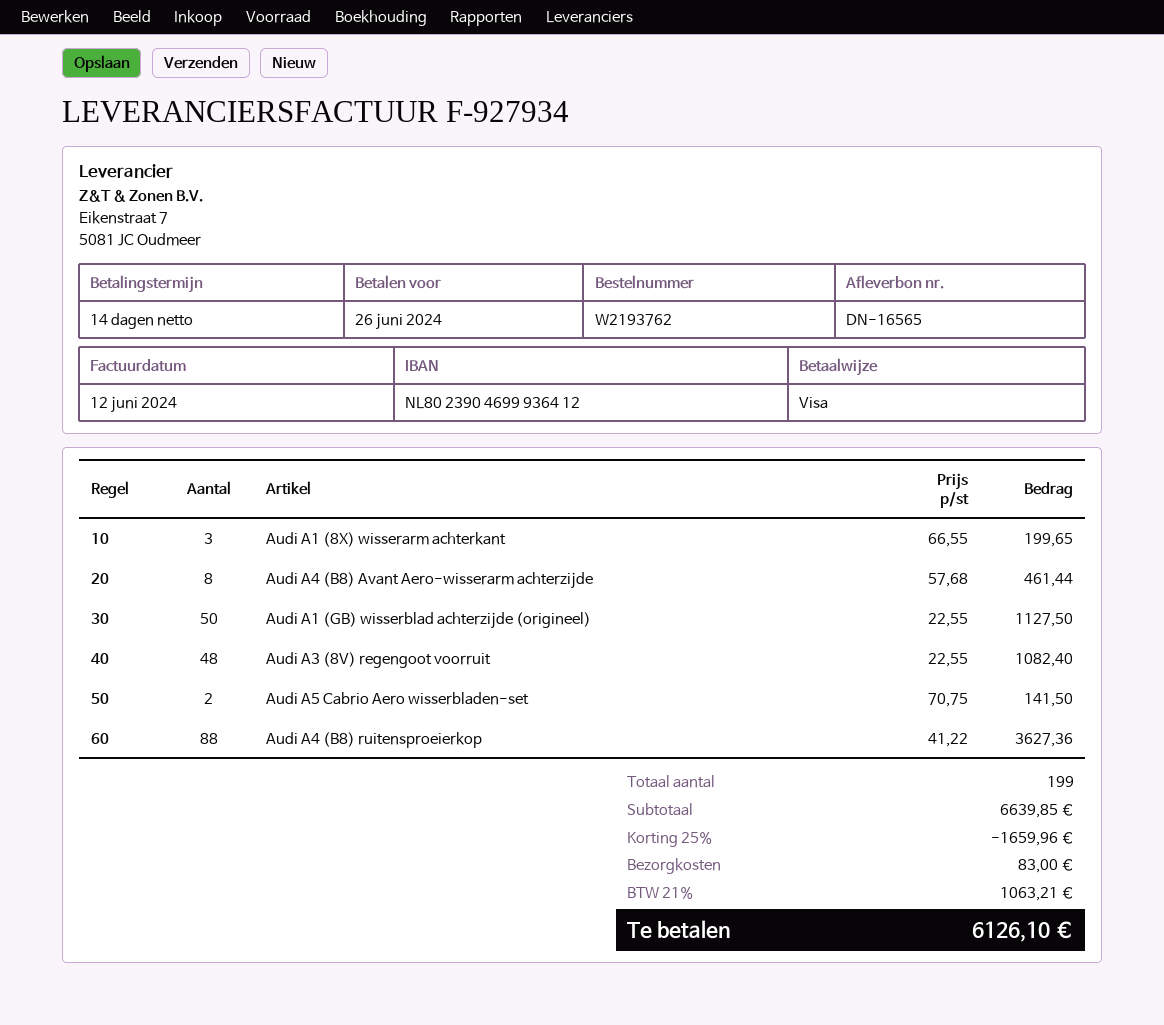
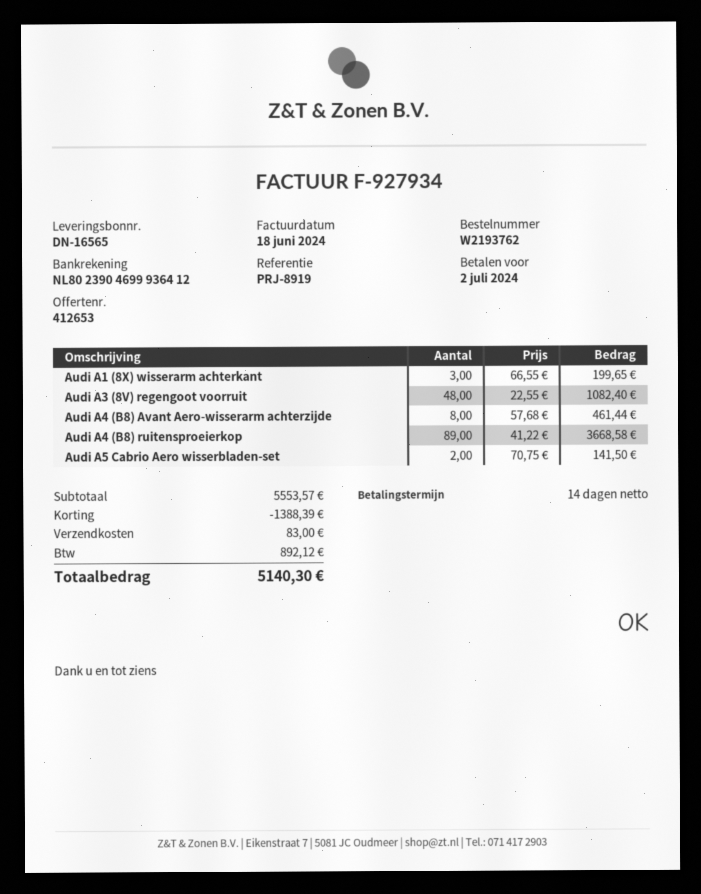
invoice date: 2024-06-12 -> 2024-06-18
due date: 2024-06-26 -> 2024-07-02
Audi A1 (GB) wisserblad achterzijde (origineel): 50 x 22.55 = 1127.50 -> none
Audi A4 (B8) ruitensproeierkop: 88 x 41.22 = 3627.36 -> 89 x 41.22 = 3668.58
subtotal: 6639.85 -> 5553.57
discount: 1659.96 -> 1388.39
tax: 1063.21 -> 892.12
total: 6126.10 -> 5140.30

